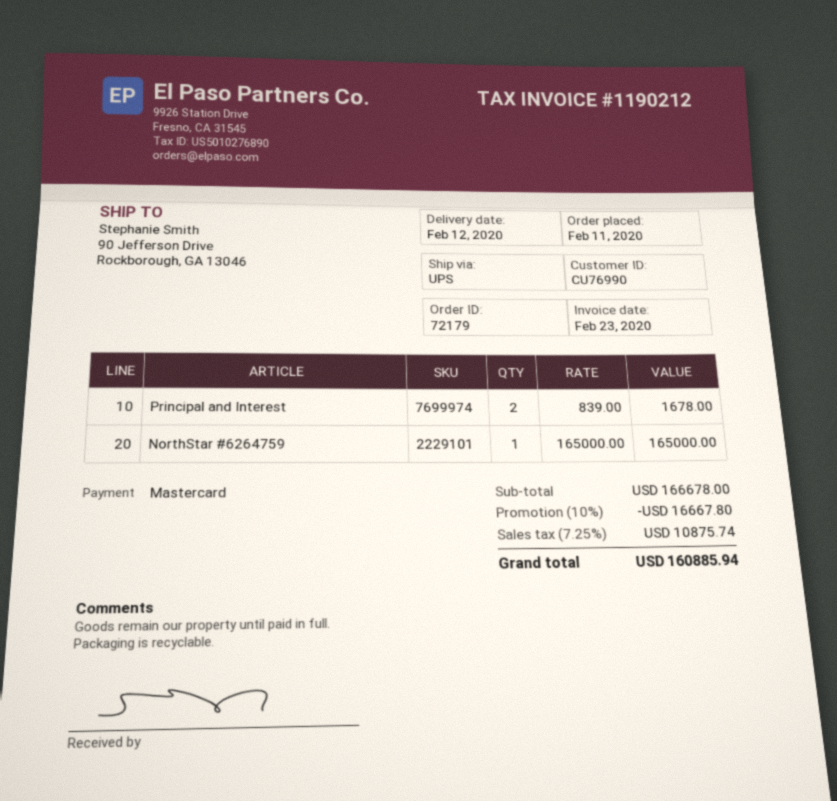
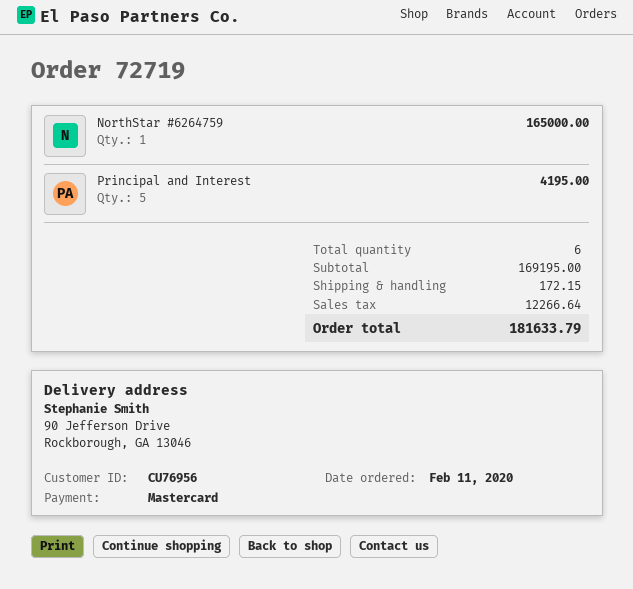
order number: 72179 -> 72719
customer number: CU76990 -> CU76956
Principal and Interest: 2 for 1678.00 -> 5 for 4195.00
subtotal: 166678.00 -> 169195.00
discount: 10% = 16667.80 -> none
shipping: none -> 172.15
tax: 10875.74 -> 12266.64
total: 160885.94 -> 181633.79

